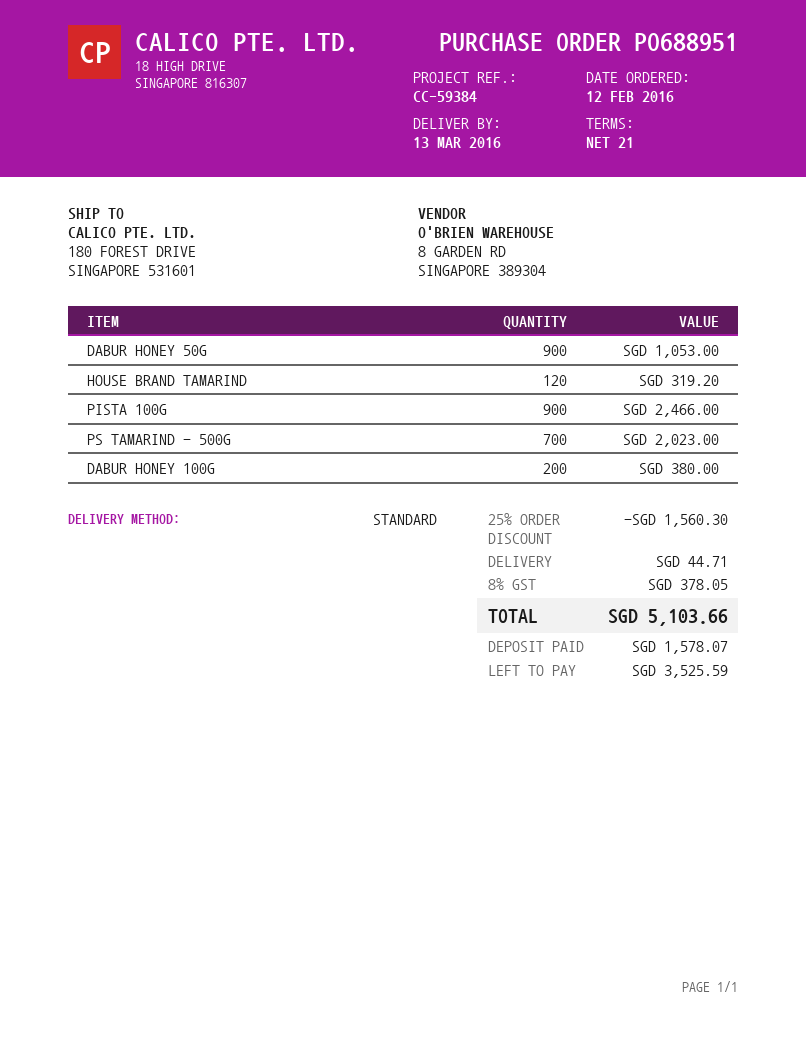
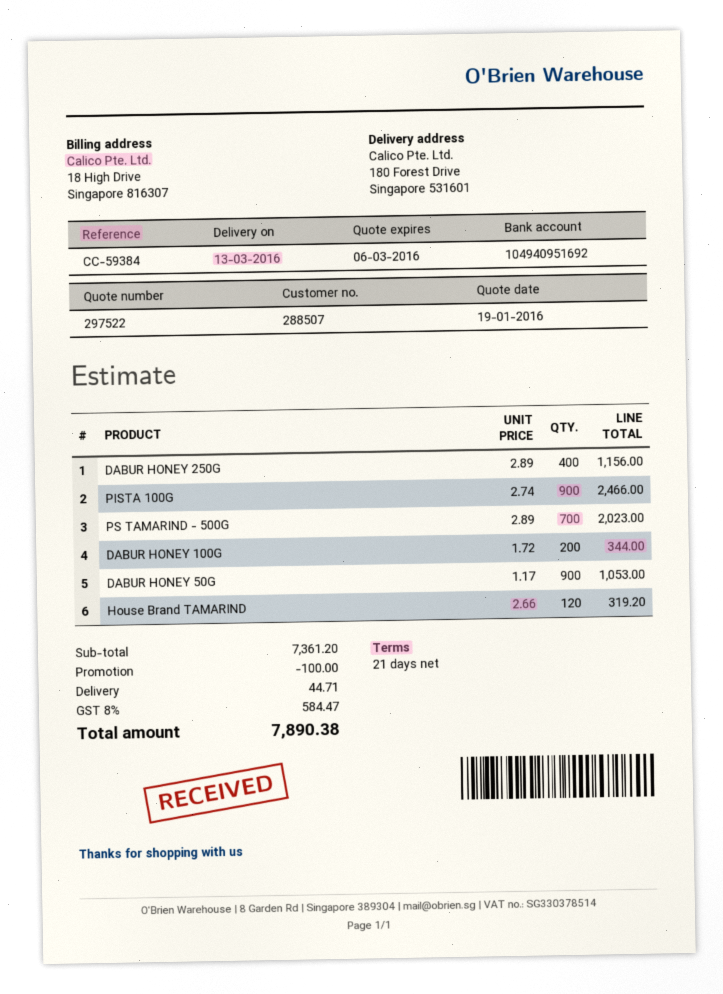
DABUR HONEY 100G: 200 for 380.00 -> 200 for 344.00
DABUR HONEY 250G: none -> 400 for 1156.00
discount: 1560.30 -> 100.00
tax: 8% = 378.05 -> 8% = 584.47
total: 5103.66 -> 7890.38

